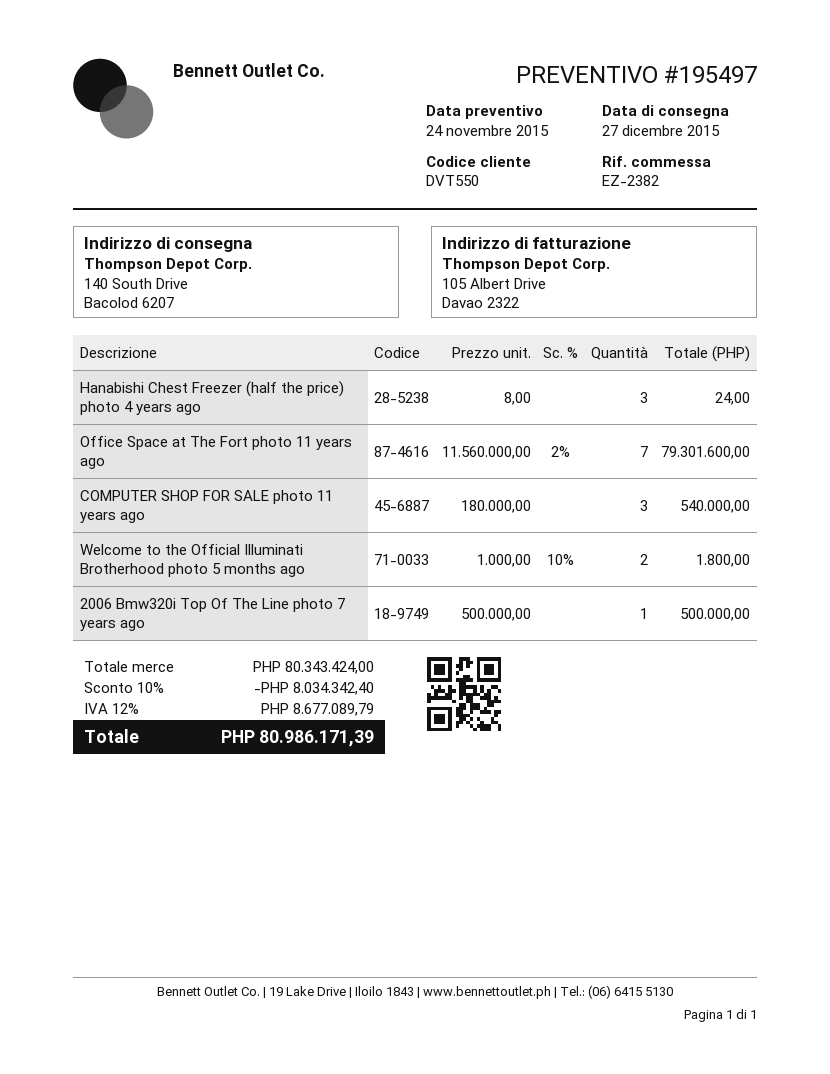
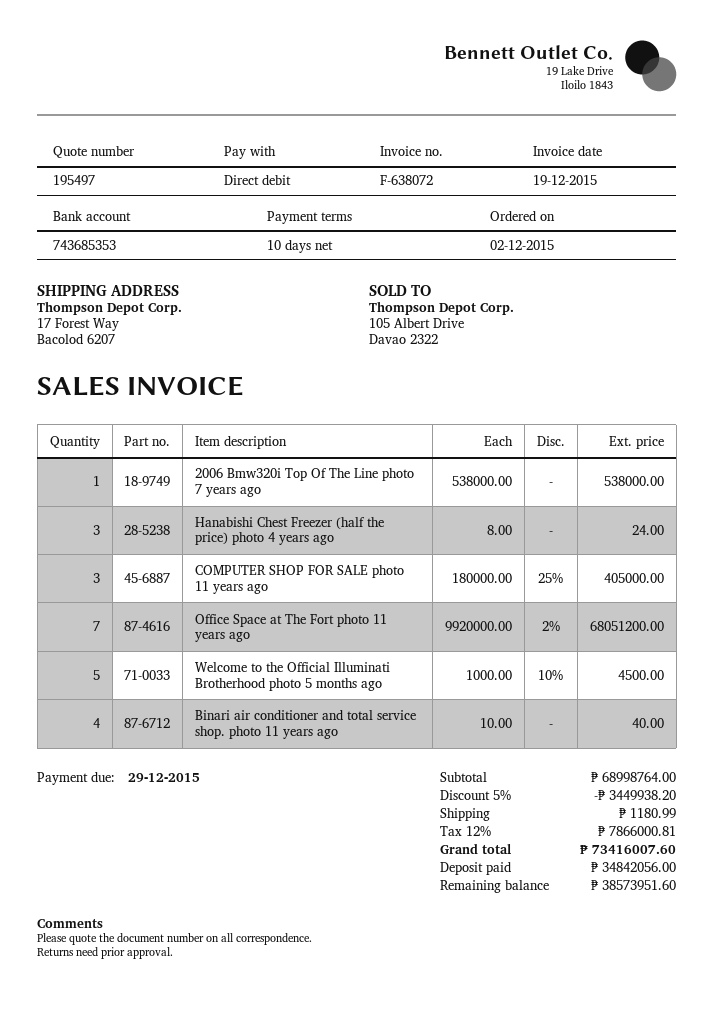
ship to: 140 South Drive, Bacolod 6207 -> 17 Forest Way, Bacolod 6207
Office Space at The Fort photo 11 years ago: 7 x 11560000.00 - 2% = 79301600.00 -> 7 x 9920000.00 - 2% = 68051200.00
COMPUTER SHOP FOR SALE photo 11 years ago: 3 x 180000.00 = 540000.00 -> 3 x 180000.00 - 25% = 405000.00
Welcome to the Official Illuminati Brotherhood photo 5 months ago: 2 x 1000.00 - 10% = 1800.00 -> 5 x 1000.00 - 10% = 4500.00
2006 Bmw320i Top Of The Line photo 7 years ago: 1 x 500000.00 = 500000.00 -> 1 x 538000.00 = 538000.00
Binari air conditioner and total service shop. photo 11 years ago: none -> 4 x 10.00 = 40.00
subtotal: 80343424.00 -> 68998764.00
discount: 10% = 8034342.40 -> 5% = 3449938.20
shipping: none -> 1180.99
tax: 12% = 8677089.79 -> 12% = 7866000.81
total: 80986171.39 -> 73416007.60

